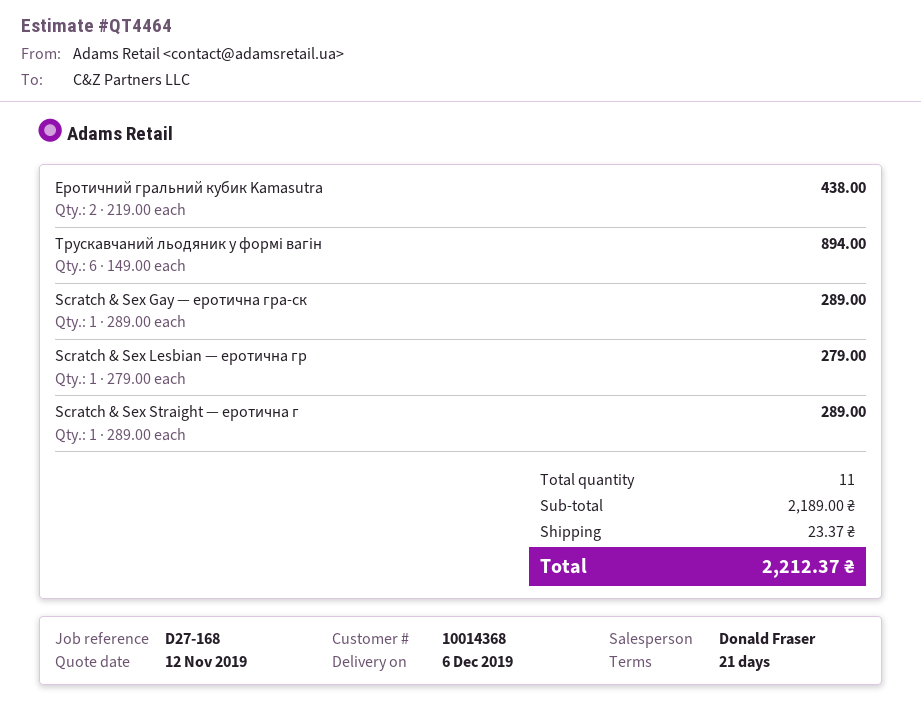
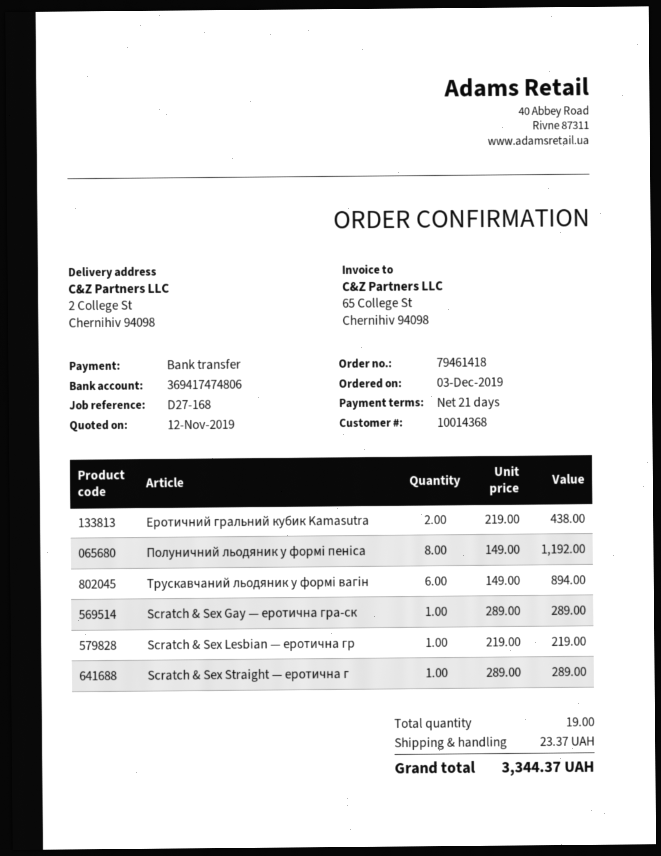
Scratch & Sex Lesbian — еротична гр: 1 x 279.00 = 279.00 -> 1 x 219.00 = 219.00
Полуничний льодяник у формі пеніса: none -> 8 x 149.00 = 1192.00
total quantity: 11 -> 19
total: 2212.37 -> 3344.37

